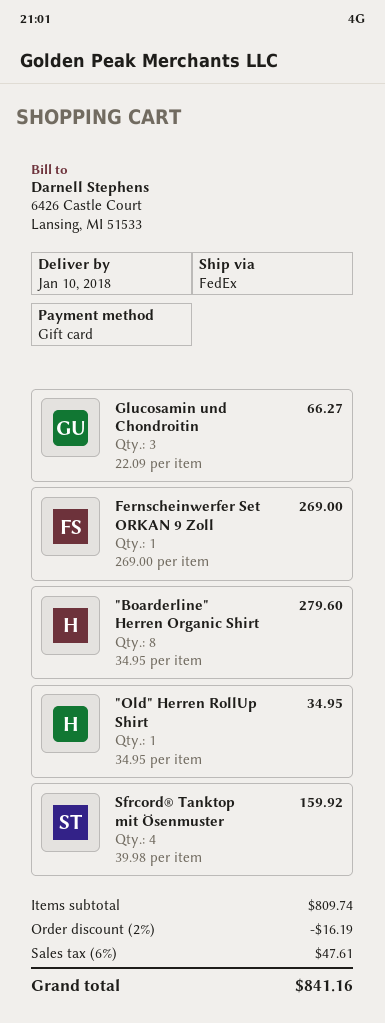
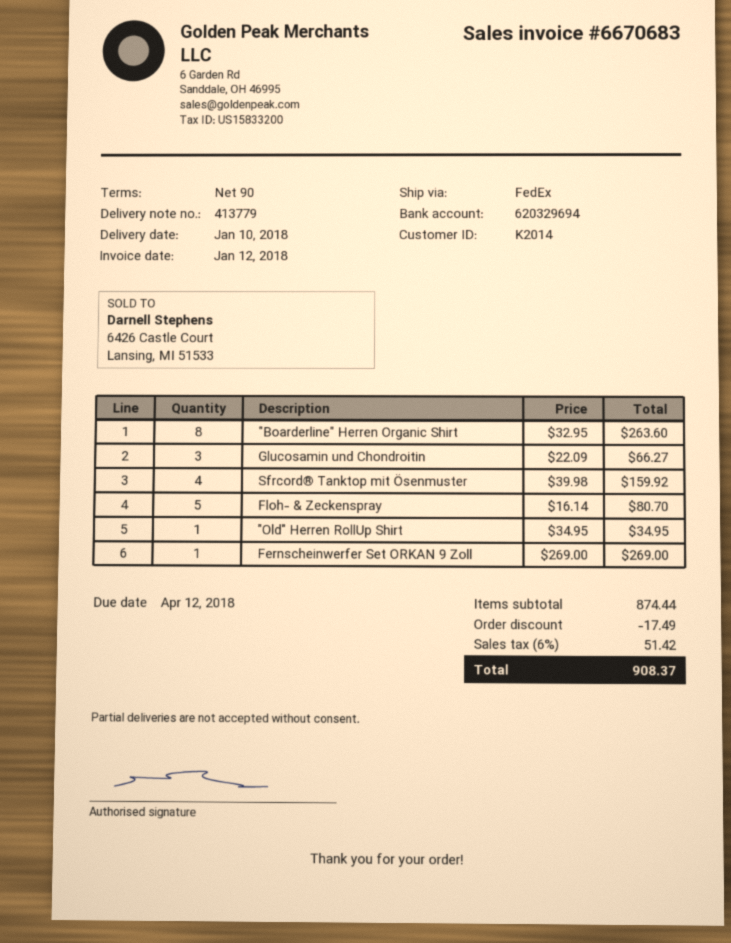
"Boarderline" Herren Organic Shirt: 8 x 34.95 = 279.60 -> 8 x 32.95 = 263.60
Floh- & Zeckenspray: none -> 5 x 16.14 = 80.70
subtotal: 809.74 -> 874.44
discount: 16.19 -> 17.49
tax: 6% = 47.61 -> 6% = 51.42
total: 841.16 -> 908.37

